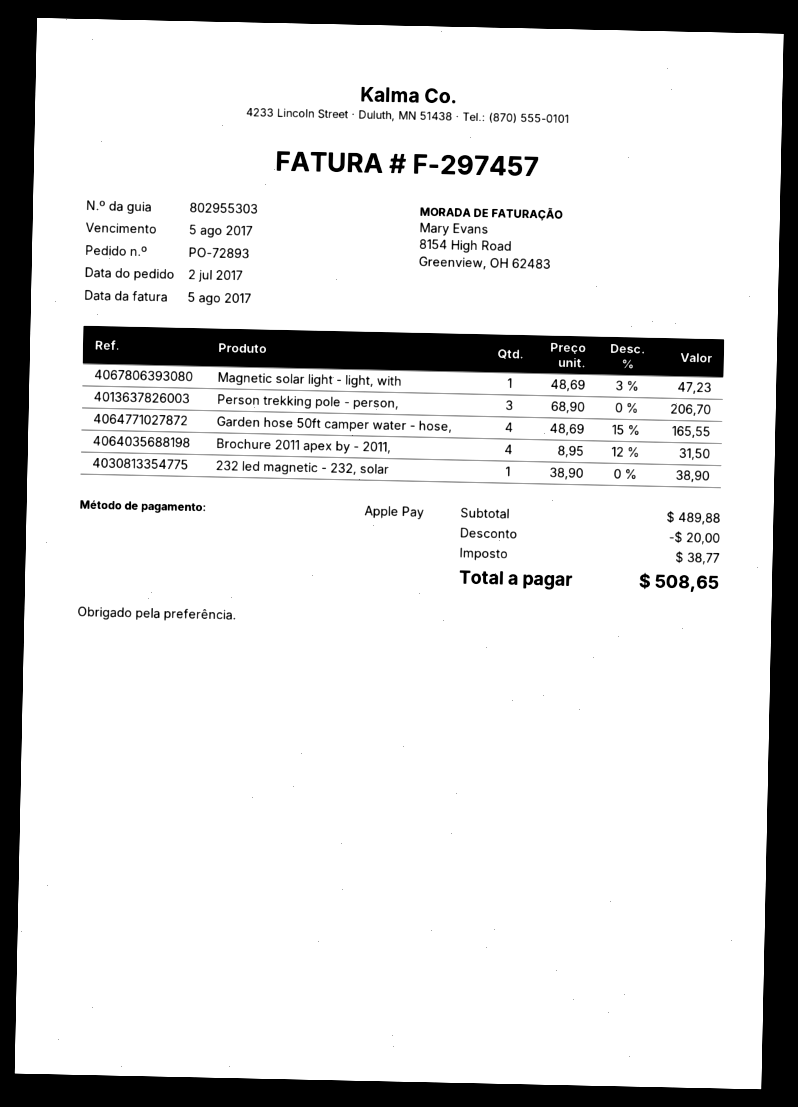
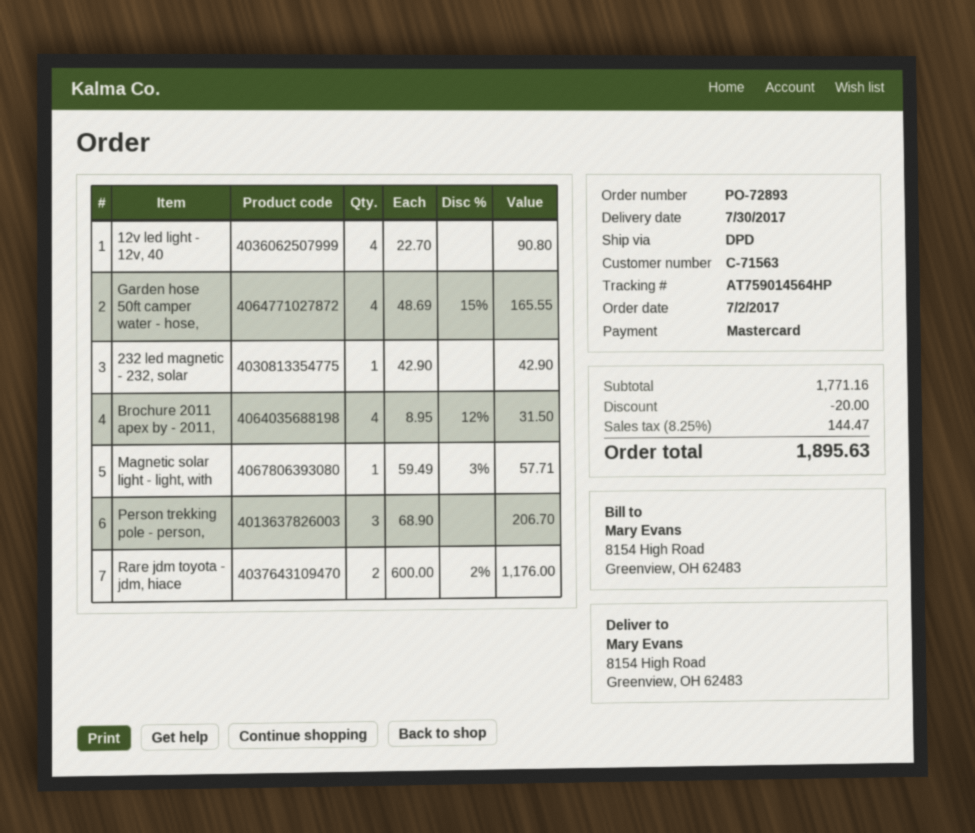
payment method: Apple Pay -> Mastercard
Magnetic solar light - light, with: 1 x 48.69 - 3% = 47.23 -> 1 x 59.49 - 3% = 57.71
232 led magnetic - 232, solar: 1 x 38.90 = 38.90 -> 1 x 42.90 = 42.90
12v led light - 12v, 40: none -> 4 x 22.70 = 90.80
Rare jdm toyota - jdm, hiace: none -> 2 x 600.00 - 2% = 1176.00
subtotal: 489.88 -> 1771.16
tax: 38.77 -> 144.47
total: 508.65 -> 1895.63

